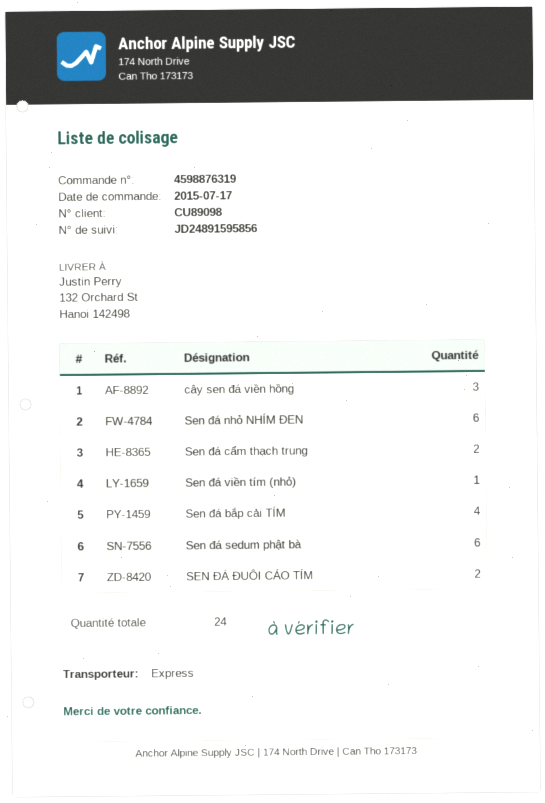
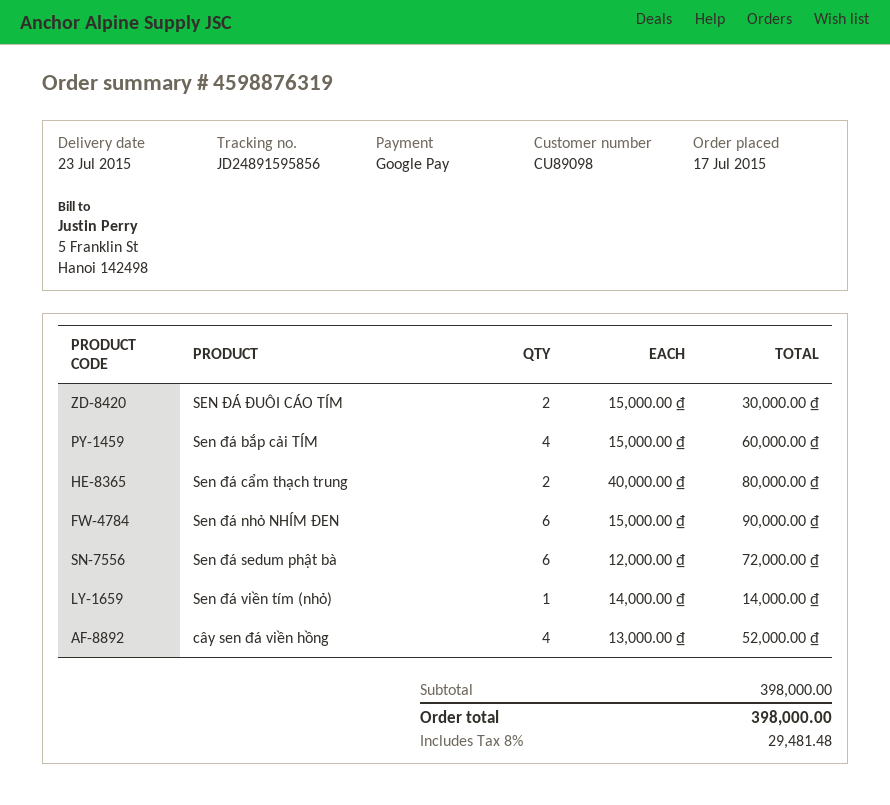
cây sen đá viền hồng: 3 -> 4

